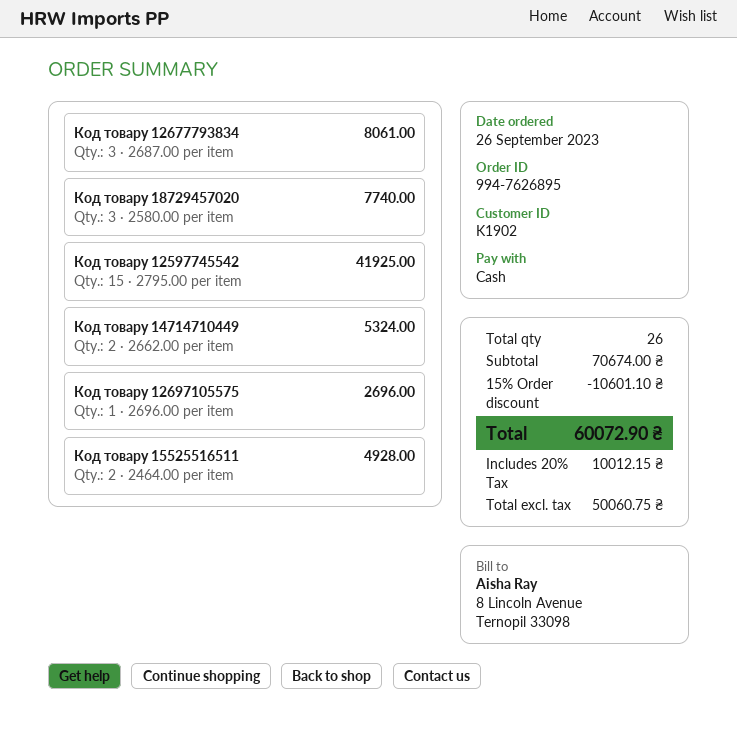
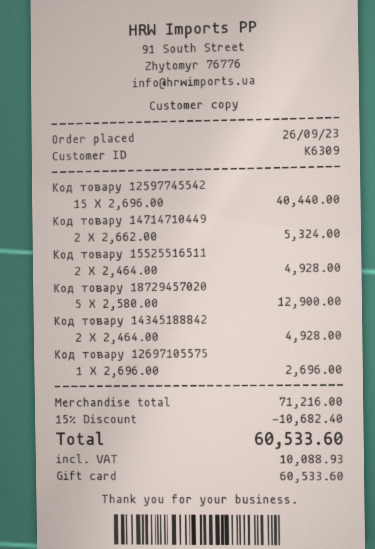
customer number: K1902 -> K6309
payment method: cash -> gift card
Код товару 12677793834: 3 x 2687.00 = 8061.00 -> none
Код товару 18729457020: 3 x 2580.00 = 7740.00 -> 5 x 2580.00 = 12900.00
Код товару 12597745542: 15 x 2795.00 = 41925.00 -> 15 x 2696.00 = 40440.00
Код товару 14345188842: none -> 2 x 2464.00 = 4928.00
subtotal: 70674.00 -> 71216.00
discount: 15% = 10601.10 -> 15% = 10682.40
tax: 10012.15 -> 10088.93
total: 60072.90 -> 60533.60

